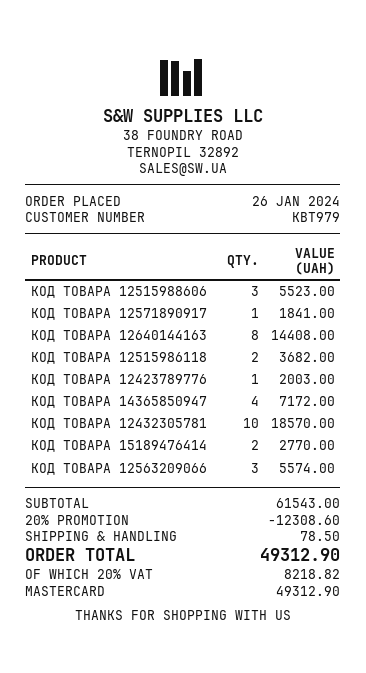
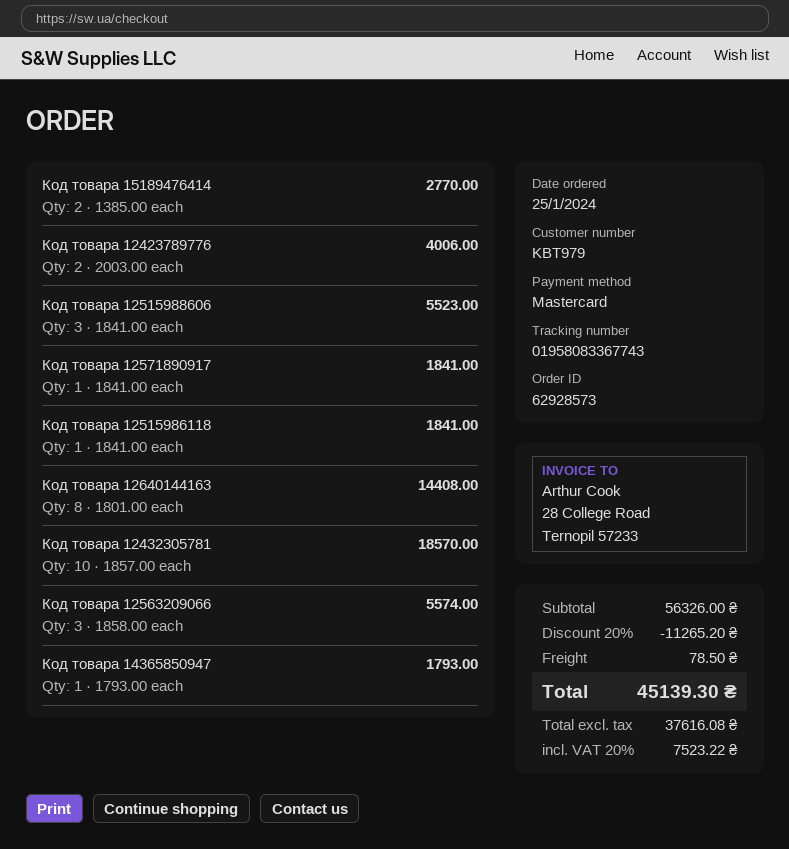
order date: 2024-01-26 -> 2024-01-25
КОД ТОВАРА 12515986118: 2 for 3682.00 -> 1 for 1841.00
КОД ТОВАРА 12423789776: 1 for 2003.00 -> 2 for 4006.00
КОД ТОВАРА 14365850947: 4 for 7172.00 -> 1 for 1793.00
subtotal: 61543.00 -> 56326.00
discount: 20% = 12308.60 -> 20% = 11265.20
tax: 20% = 8218.82 -> 20% = 7523.22
total: 49312.90 -> 45139.30

